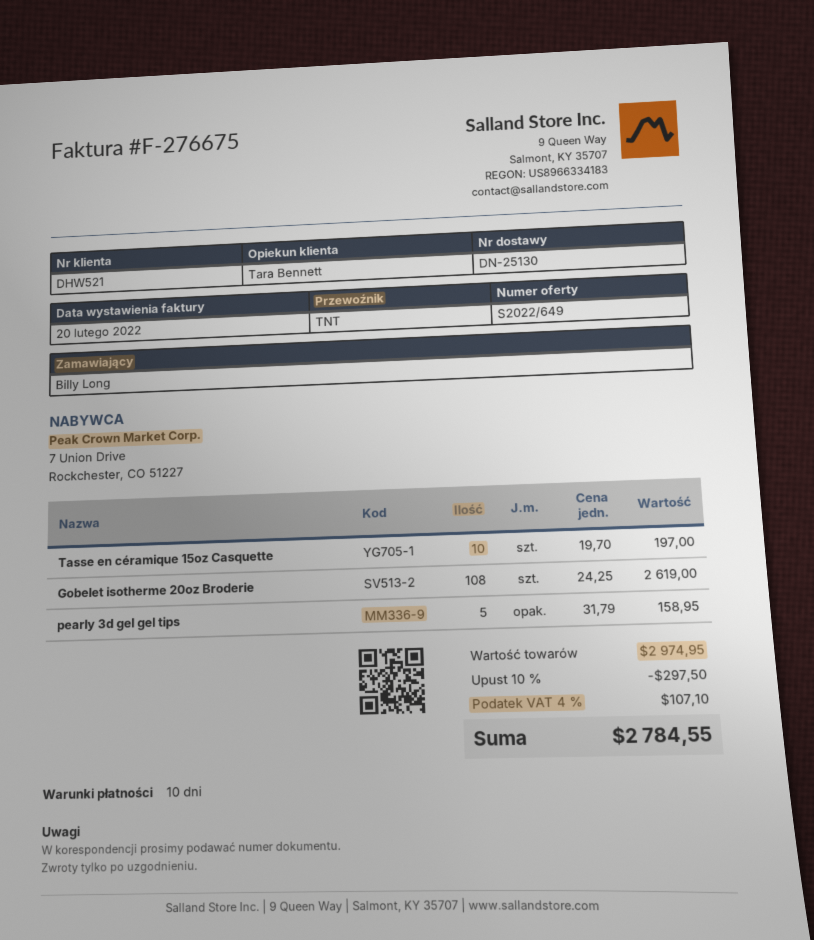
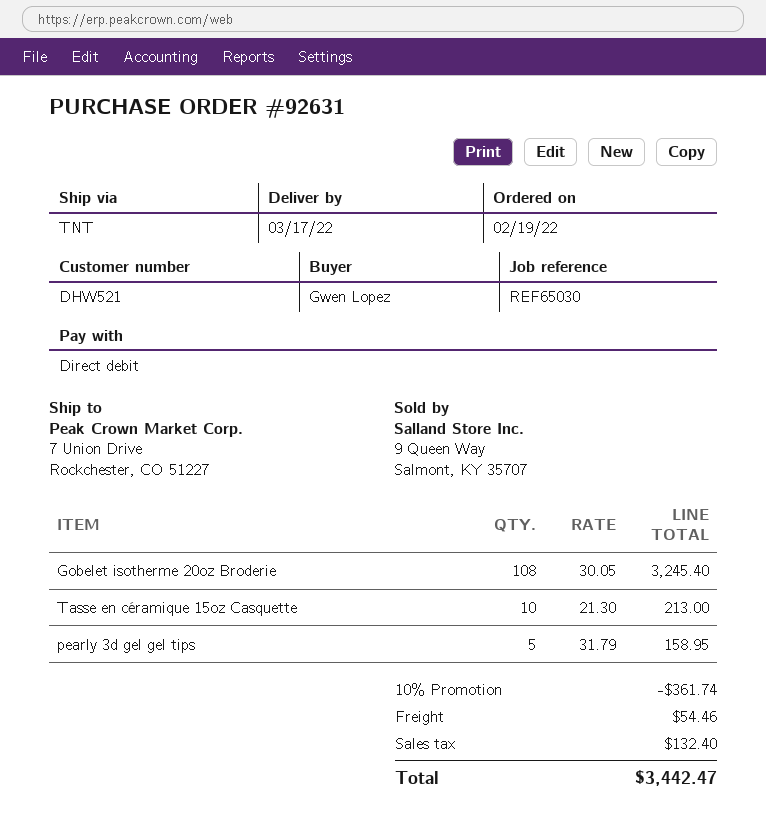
ordered by: Billy Long -> Gwen Lopez
Tasse en céramique 15oz Casquette: 10 x 19.70 = 197.00 -> 10 x 21.30 = 213.00
Gobelet isotherme 20oz Broderie: 108 x 24.25 = 2619.00 -> 108 x 30.05 = 3245.40
discount: 10% = 297.50 -> 10% = 361.74
shipping: none -> 54.46
tax: 107.10 -> 132.40
total: 2784.55 -> 3442.47

